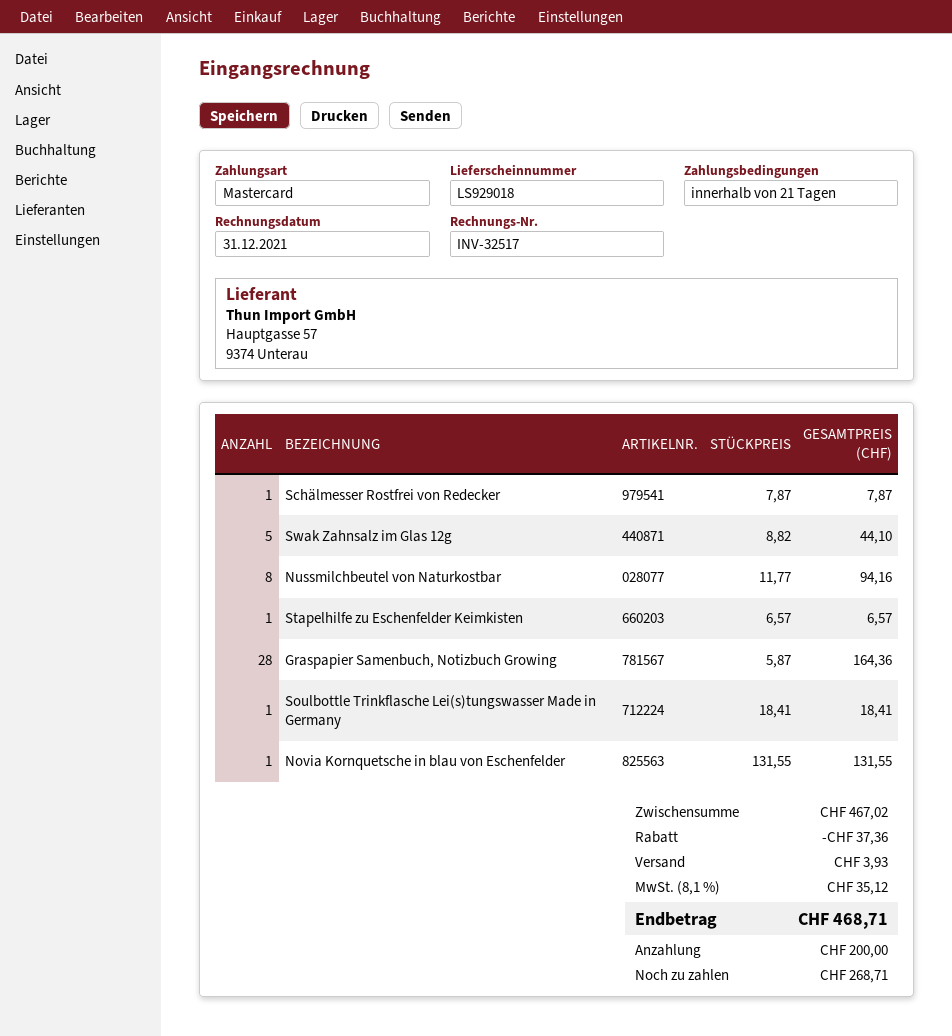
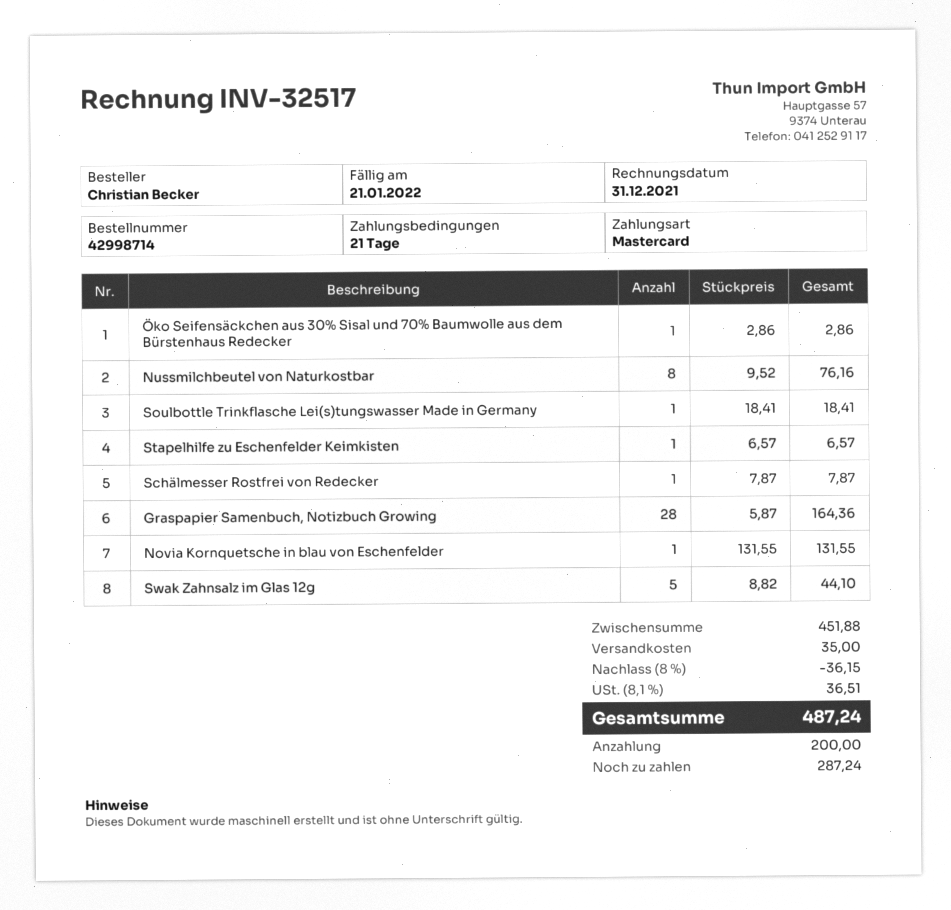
Nussmilchbeutel von Naturkostbar: 8 x 11.77 = 94.16 -> 8 x 9.52 = 76.16
Öko Seifensäckchen aus 30% Sisal und 70% Baumwolle aus dem Bürstenhaus Redecker: none -> 1 x 2.86 = 2.86
subtotal: 467.02 -> 451.88
discount: 37.36 -> 36.15
shipping: 3.93 -> 35.00
tax: 8.1% = 35.12 -> 8.1% = 36.51
total: 468.71 -> 487.24
balance: 268.71 -> 287.24

